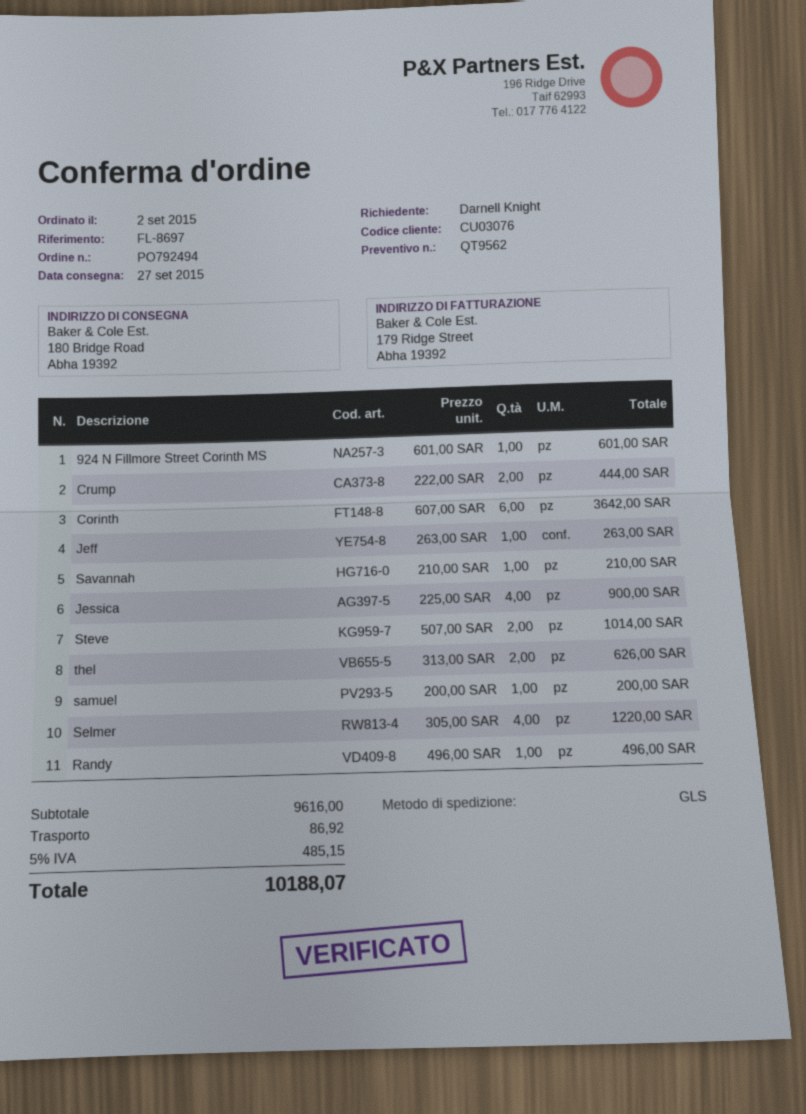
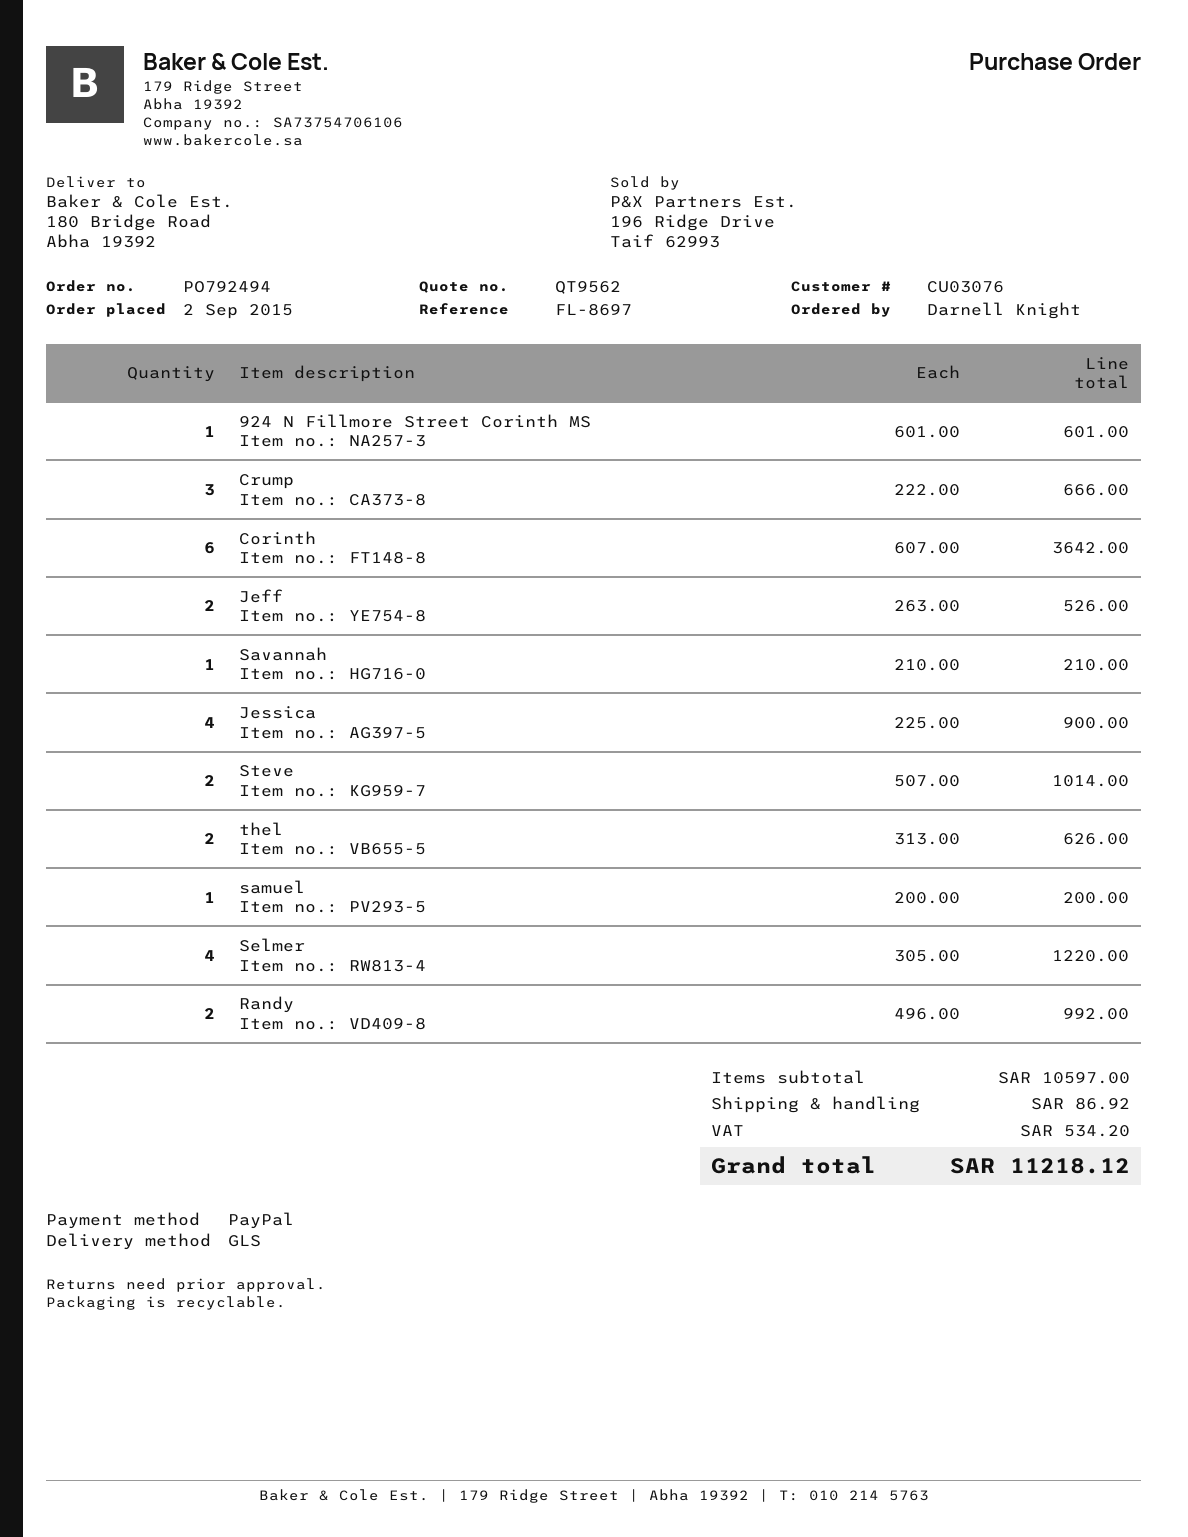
Crump: 2 x 222.00 = 444.00 -> 3 x 222.00 = 666.00
Jeff: 1 x 263.00 = 263.00 -> 2 x 263.00 = 526.00
Randy: 1 x 496.00 = 496.00 -> 2 x 496.00 = 992.00
subtotal: 9616.00 -> 10597.00
tax: 485.15 -> 534.20
total: 10188.07 -> 11218.12

